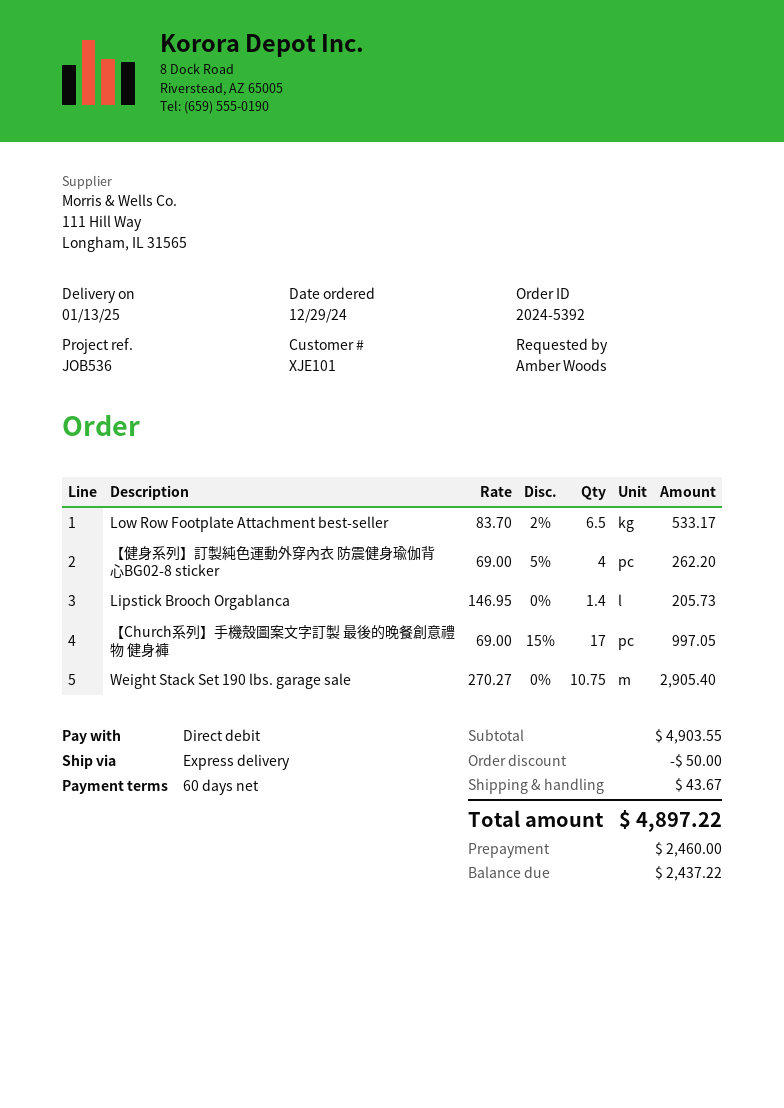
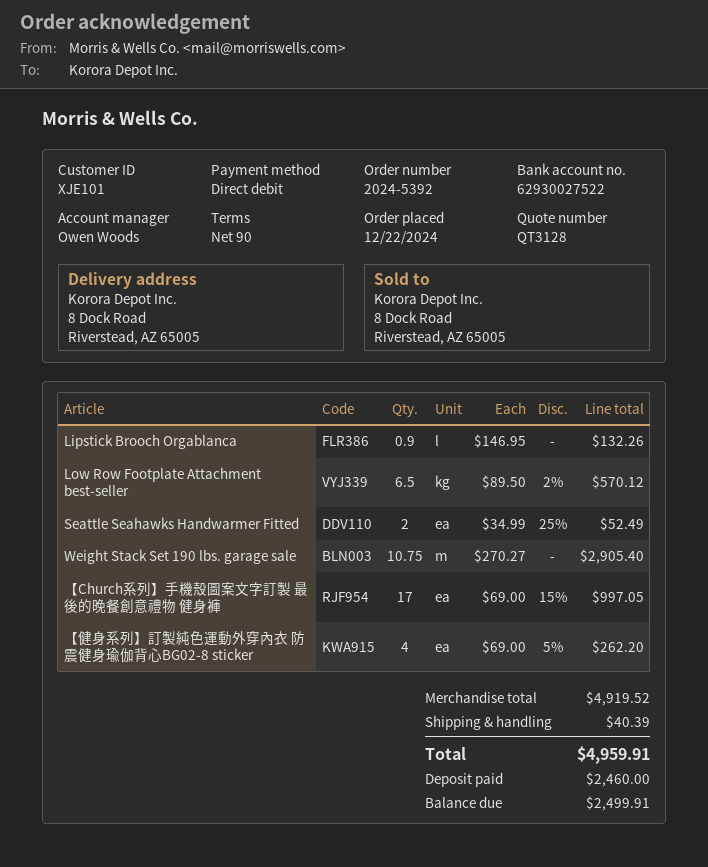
order date: 2024-12-29 -> 2024-12-22
payment terms: 60 days -> 90 days
Low Row Footplate Attachment best-seller: 6.5 x 83.70 - 2% = 533.17 -> 6.5 x 89.50 - 2% = 570.12
Lipstick Brooch Orgablanca: 1.4 x 146.95 = 205.73 -> 0.9 x 146.95 = 132.26
Seattle Seahawks Handwarmer Fitted: none -> 2 x 34.99 - 25% = 52.49
subtotal: 4903.55 -> 4919.52
discount: 50.00 -> none
shipping: 43.67 -> 40.39
total: 4897.22 -> 4959.91
balance: 2437.22 -> 2499.91

